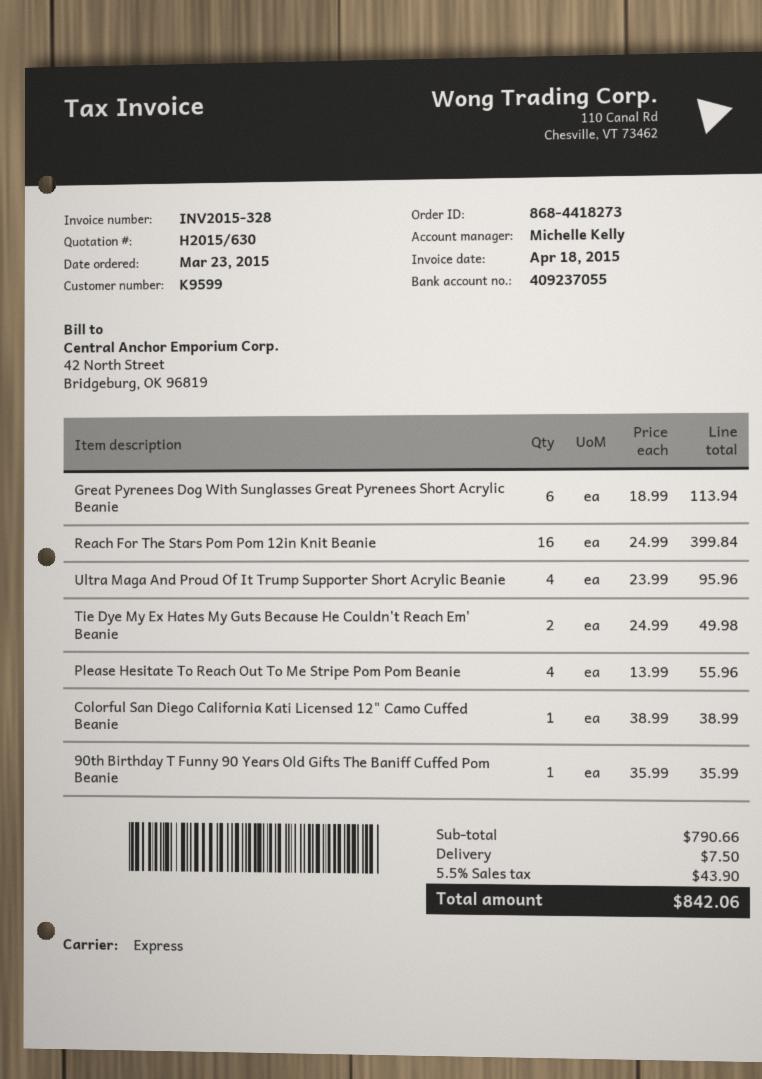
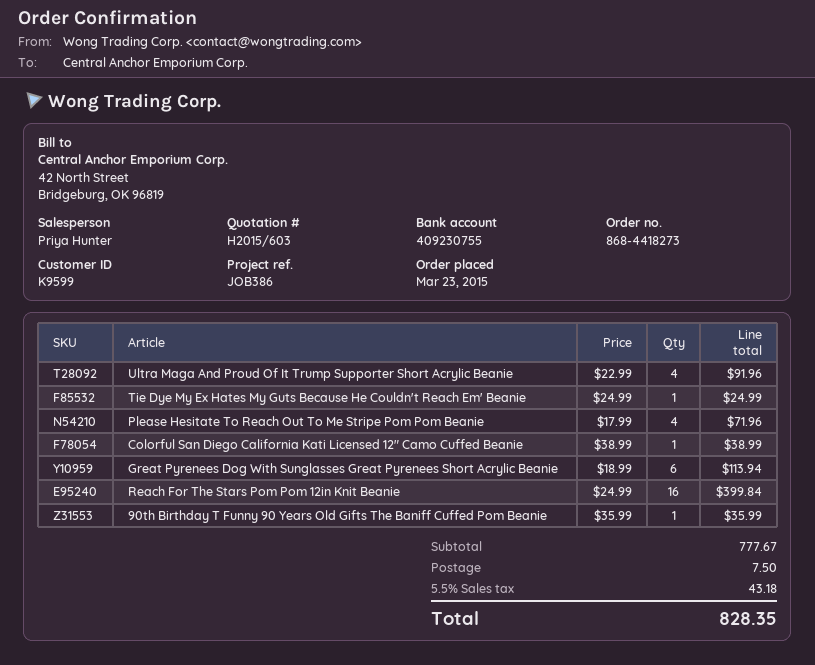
quote number: H2015/630 -> H2015/603
sales rep: Michelle Kelly -> Priya Hunter
bank account: 409237055 -> 409230755
Ultra Maga And Proud Of It Trump Supporter Short Acrylic Beanie: 4 x 23.99 = 95.96 -> 4 x 22.99 = 91.96
Tie Dye My Ex Hates My Guts Because He Couldn't Reach Em' Beanie: 2 x 24.99 = 49.98 -> 1 x 24.99 = 24.99
Please Hesitate To Reach Out To Me Stripe Pom Pom Beanie: 4 x 13.99 = 55.96 -> 4 x 17.99 = 71.96
subtotal: 790.66 -> 777.67
tax: 5.5% = 43.90 -> 5.5% = 43.18
total: 842.06 -> 828.35

